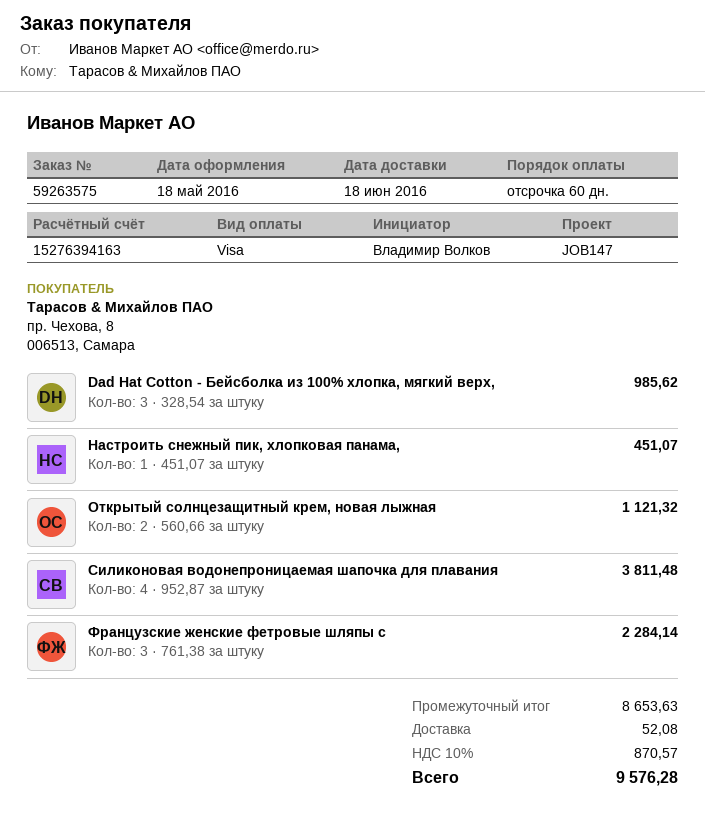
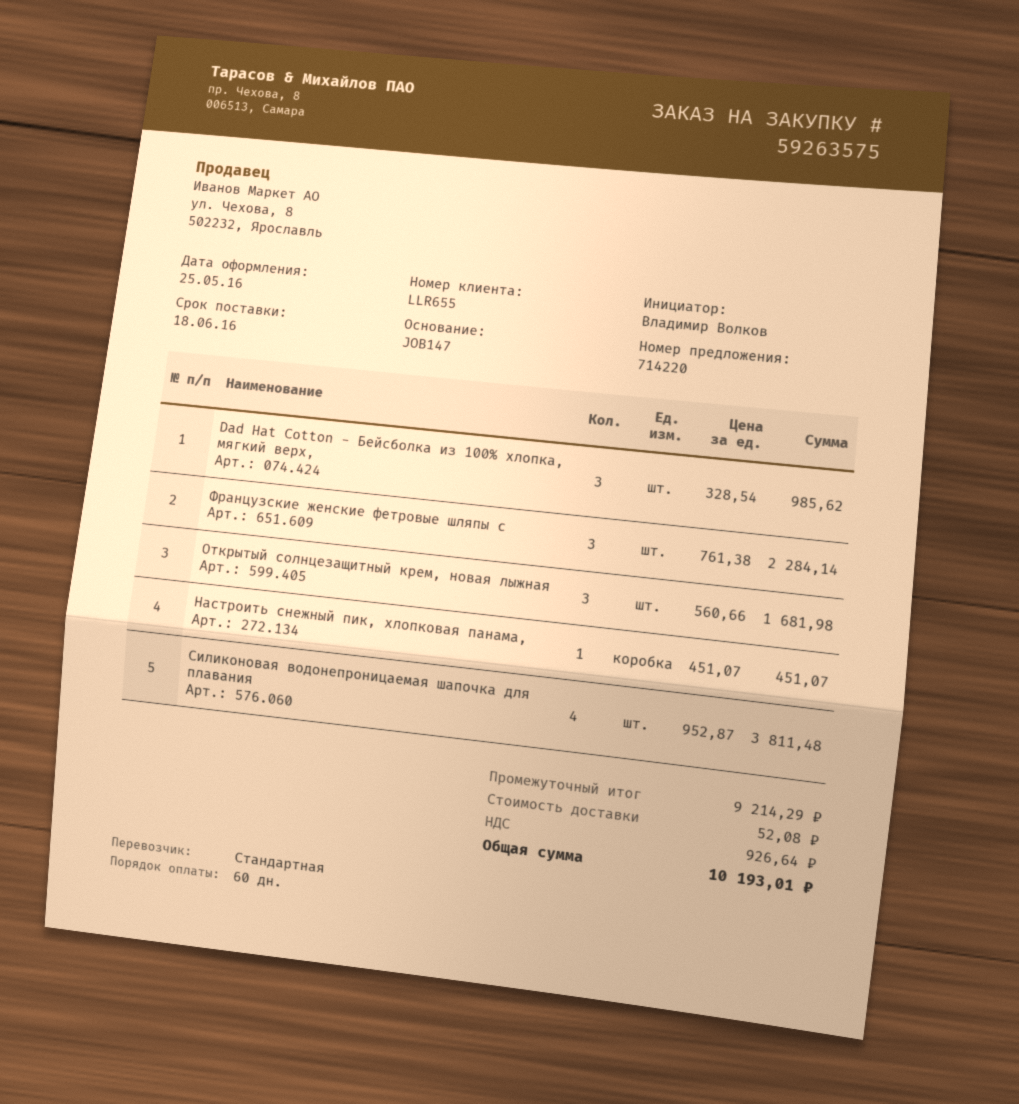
order date: 2016-05-18 -> 2016-05-25
Открытый солнцезащитный крем, новая лыжная: 2 x 560.66 = 1121.32 -> 3 x 560.66 = 1681.98
subtotal: 8653.63 -> 9214.29
tax: 870.57 -> 926.64
total: 9576.28 -> 10193.01

